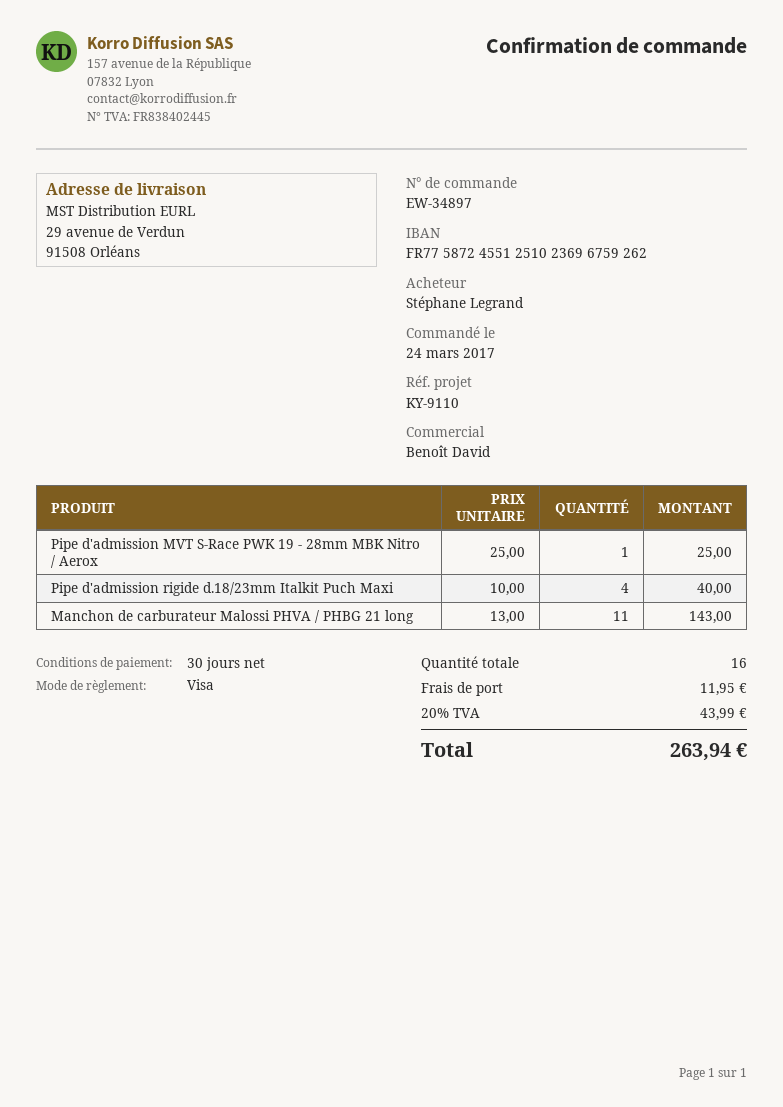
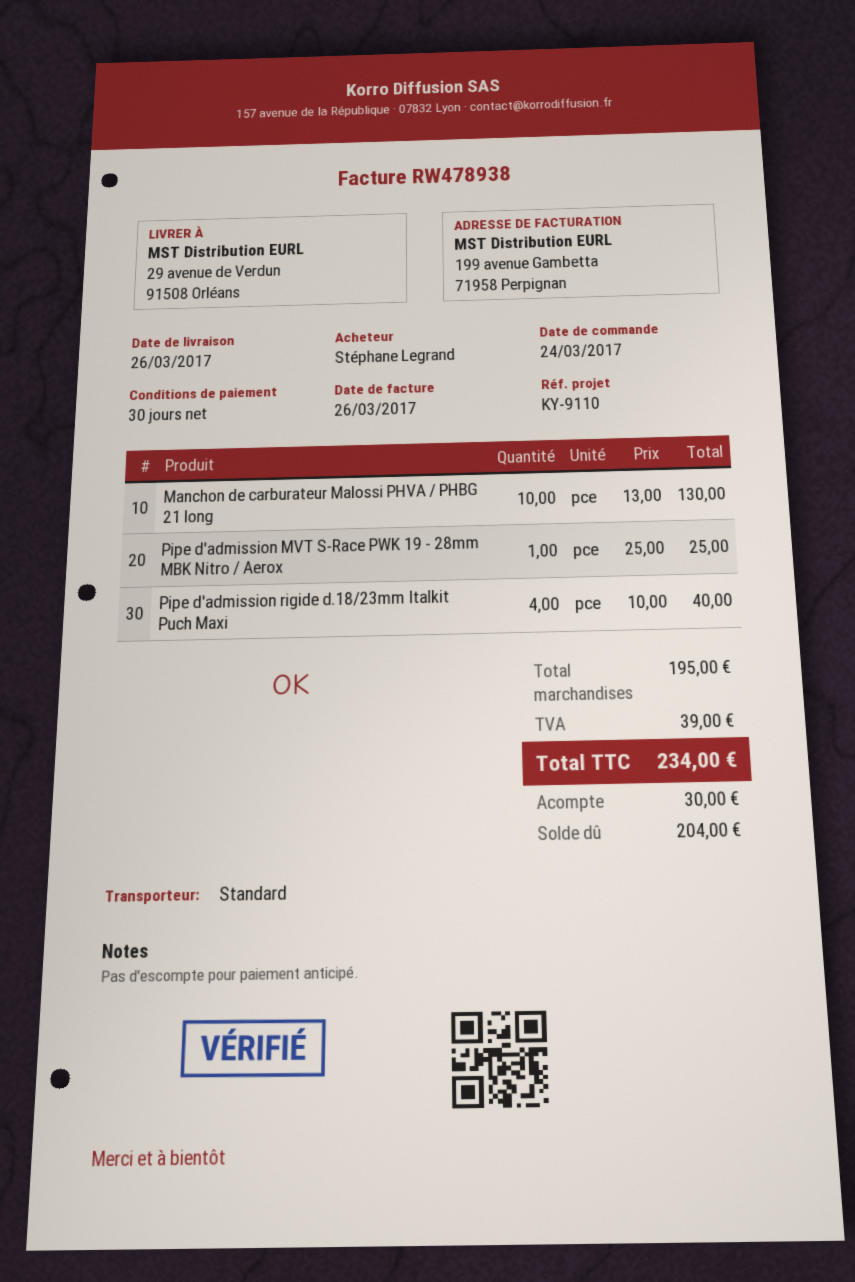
Manchon de carburateur Malossi PHVA / PHBG 21 long: 11 x 13.00 = 143.00 -> 10 x 13.00 = 130.00
shipping: 11.95 -> none
tax: 43.99 -> 39.00
total: 263.94 -> 234.00

